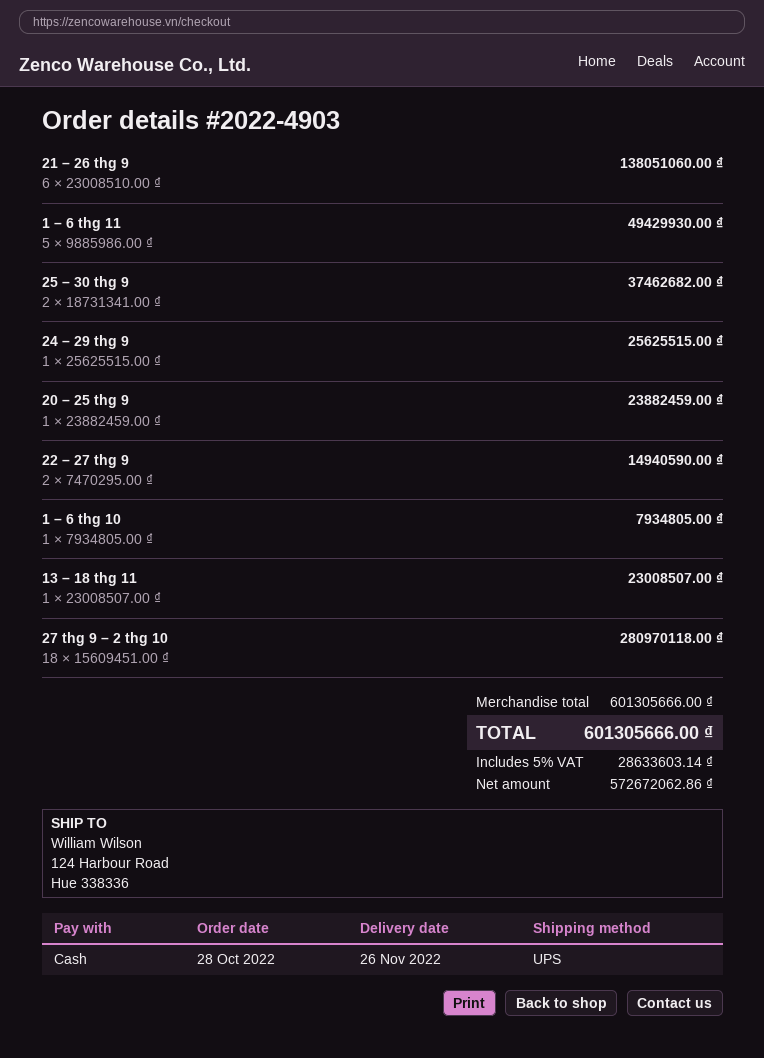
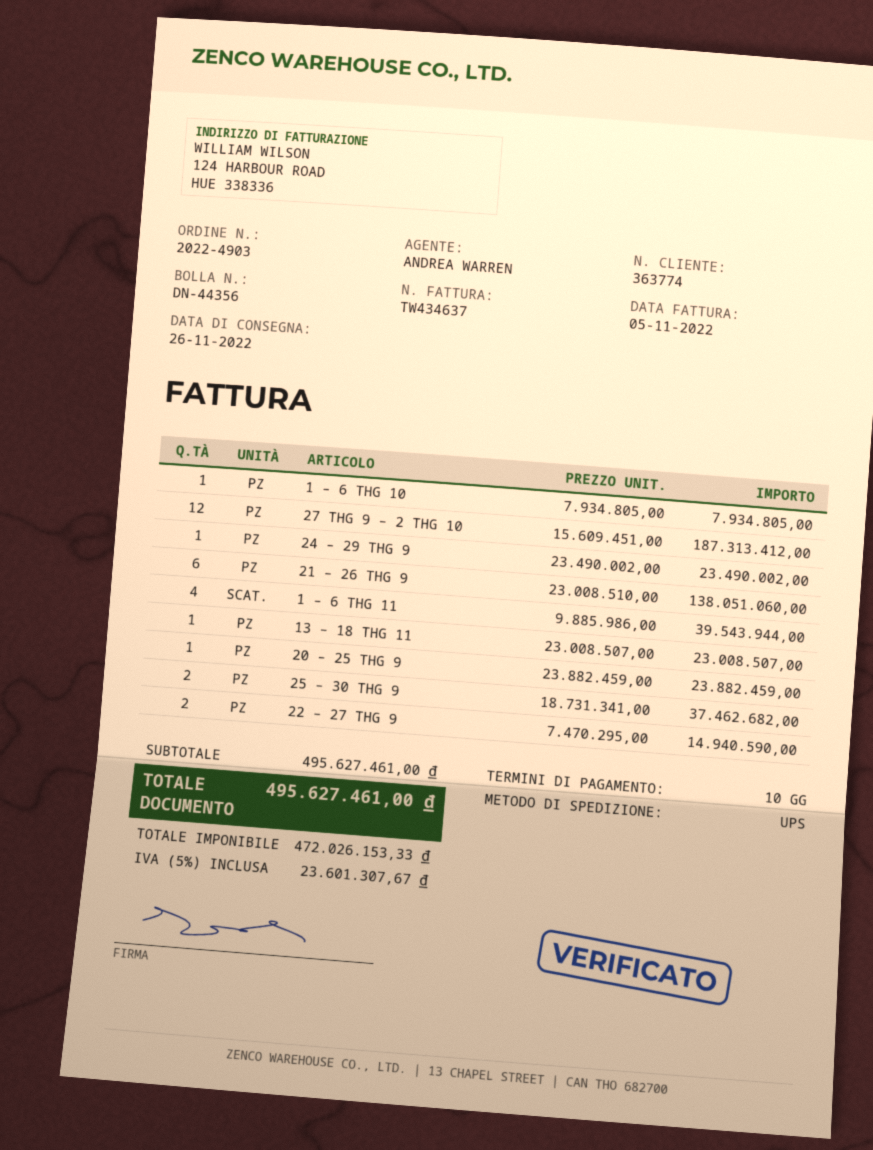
1 – 6 thg 11: 5 x 9885986.00 = 49429930.00 -> 4 x 9885986.00 = 39543944.00
24 – 29 thg 9: 1 x 25625515.00 = 25625515.00 -> 1 x 23490002.00 = 23490002.00
27 thg 9 – 2 thg 10: 18 x 15609451.00 = 280970118.00 -> 12 x 15609451.00 = 187313412.00
subtotal: 601305666.00 -> 495627461.00
net: 572672062.86 -> 472026153.33
tax: 5% = 28633603.14 -> 5% = 23601307.67
total: 601305666.00 -> 495627461.00

